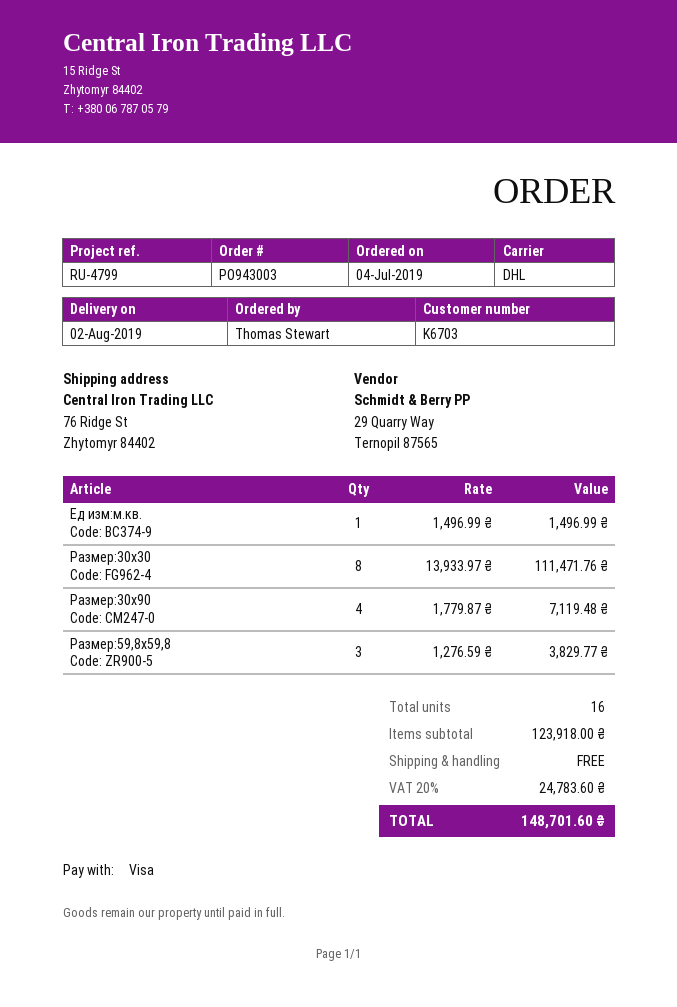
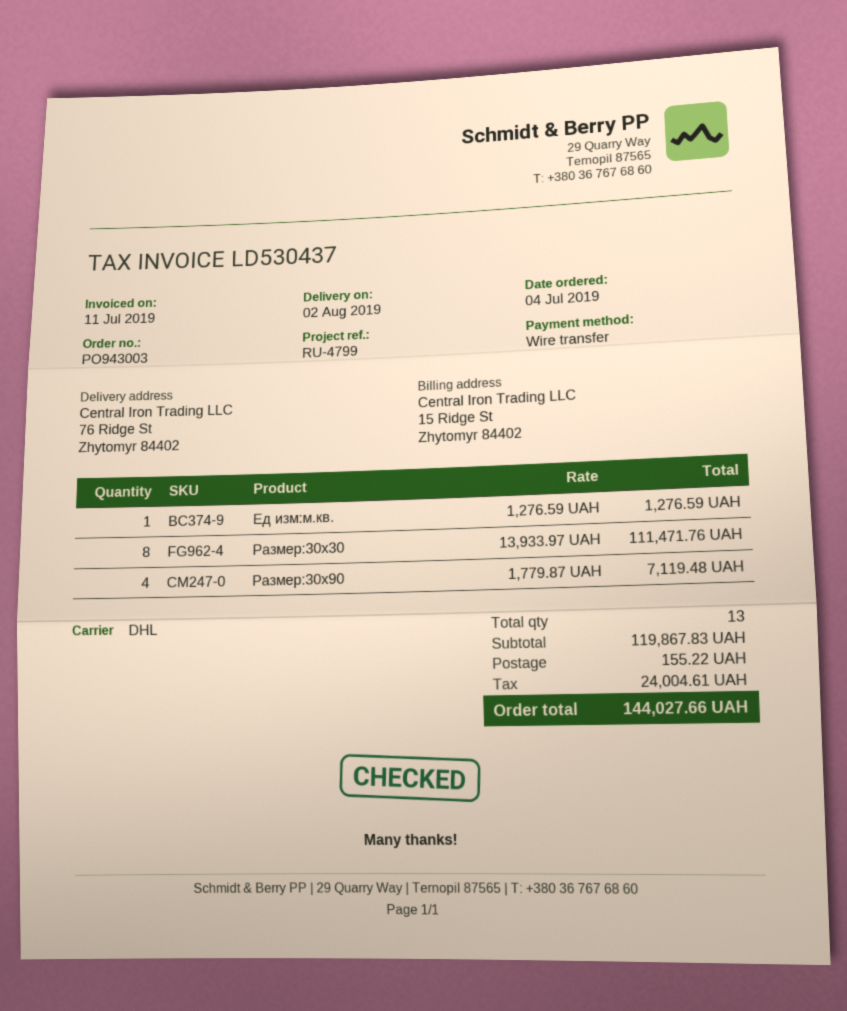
payment method: Visa -> bank transfer
Ед изм:м.кв.: 1 x 1496.99 = 1496.99 -> 1 x 1276.59 = 1276.59
Размер:59,8x59,8: 3 x 1276.59 = 3829.77 -> none
total quantity: 16 -> 13
subtotal: 123918.00 -> 119867.83
shipping: 0.00 -> 155.22
tax: 24783.60 -> 24004.61
total: 148701.60 -> 144027.66

